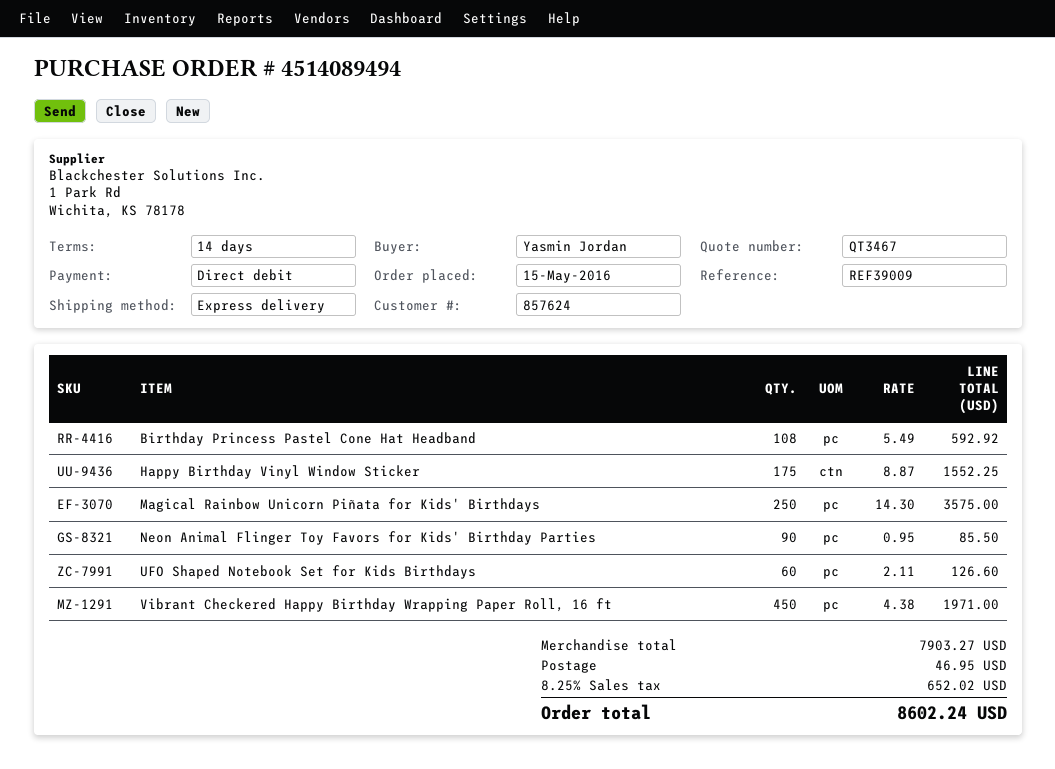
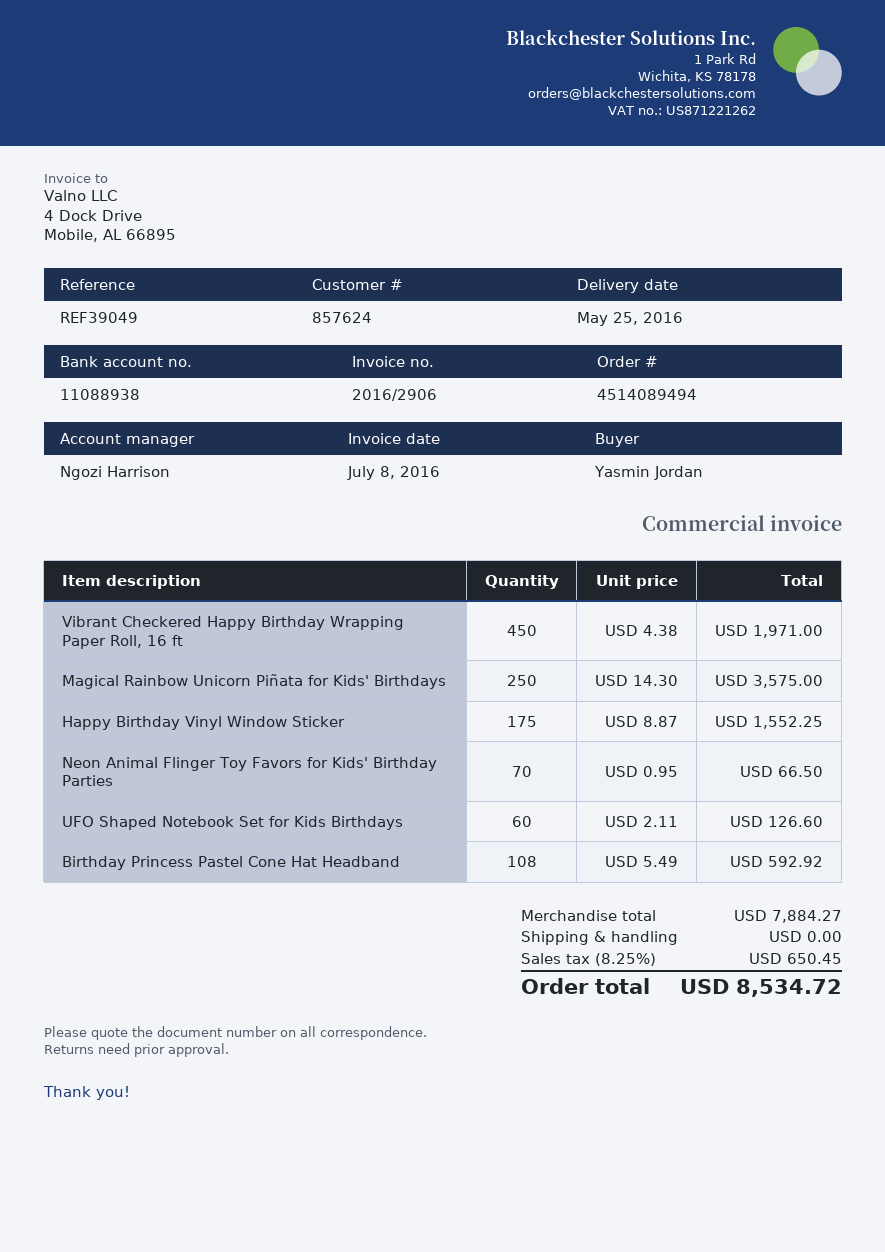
reference: REF39009 -> REF39049
Neon Animal Flinger Toy Favors for Kids' Birthday Parties: 90 x 0.95 = 85.50 -> 70 x 0.95 = 66.50
subtotal: 7903.27 -> 7884.27
shipping: 46.95 -> 0.00
tax: 8.25% = 652.02 -> 8.25% = 650.45
total: 8602.24 -> 8534.72

